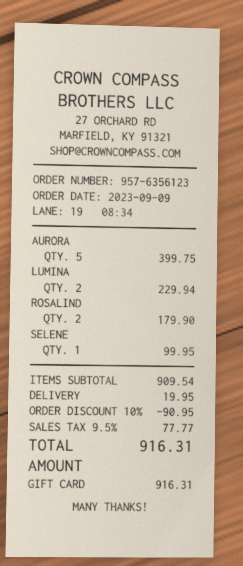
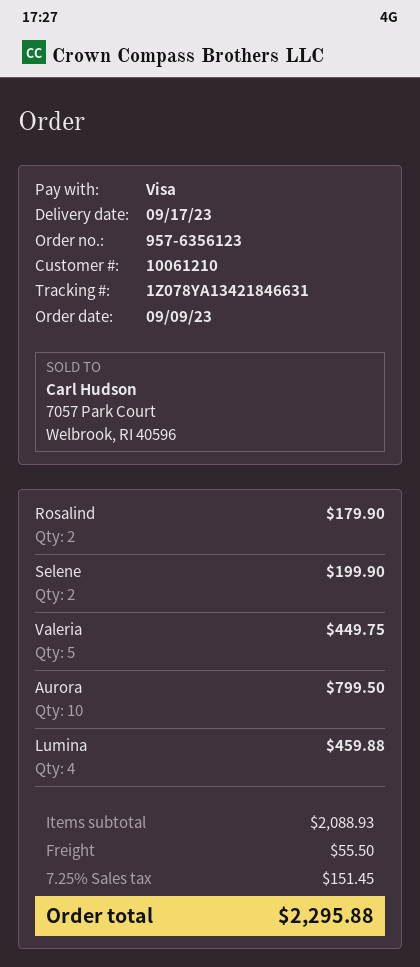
payment method: gift card -> Visa
AURORA: 5 for 399.75 -> 10 for 799.50
LUMINA: 2 for 229.94 -> 4 for 459.88
SELENE: 1 for 99.95 -> 2 for 199.90
Valeria: none -> 5 for 449.75
subtotal: 909.54 -> 2088.93
discount: 10% = 90.95 -> none
shipping: 19.95 -> 55.50
tax: 9.5% = 77.77 -> 7.25% = 151.45
total: 916.31 -> 2295.88

